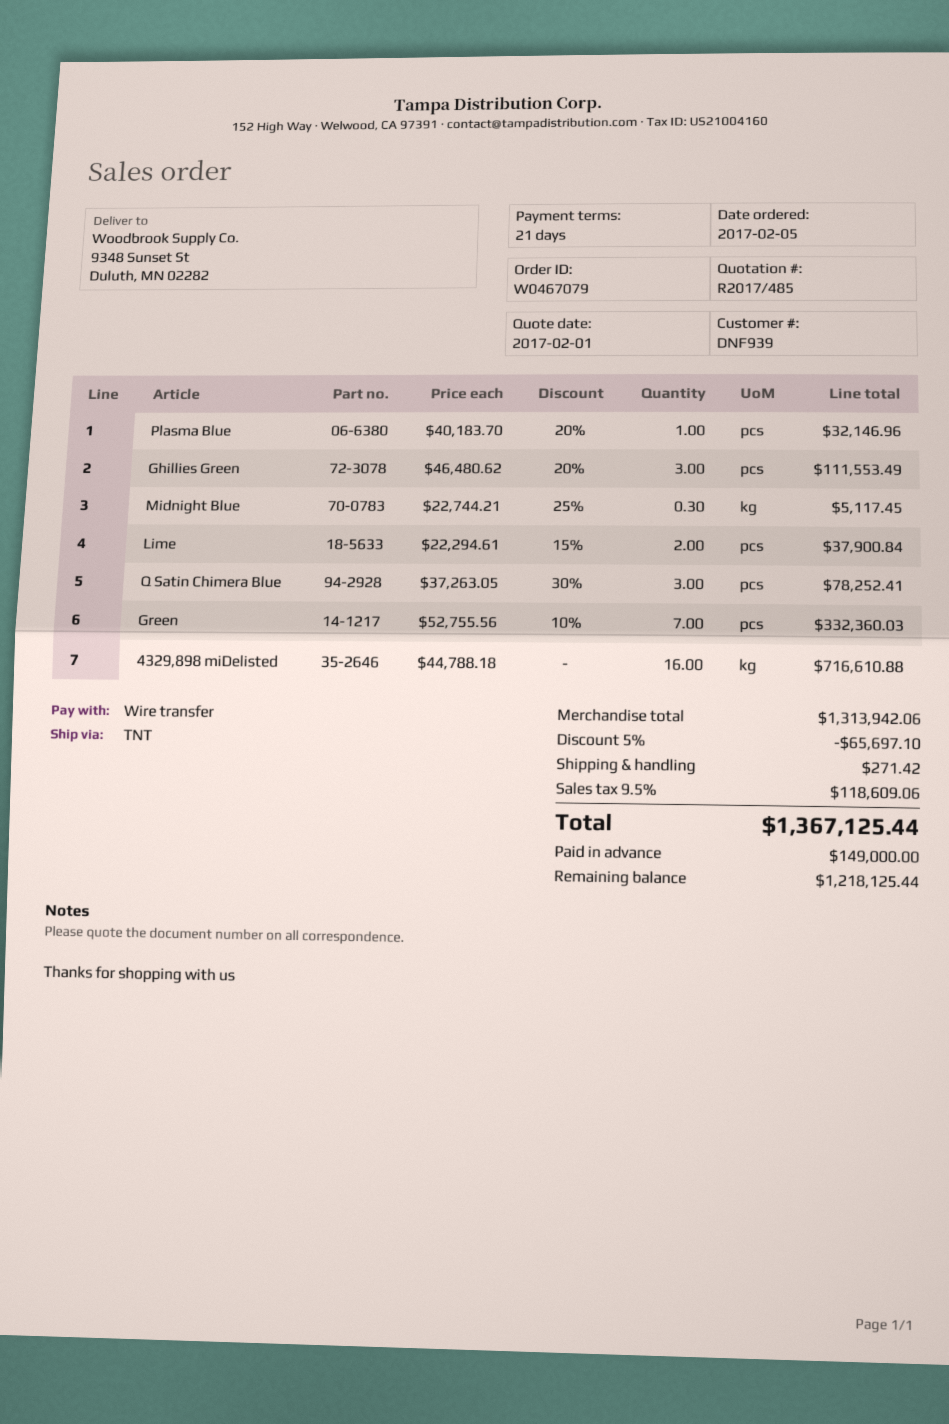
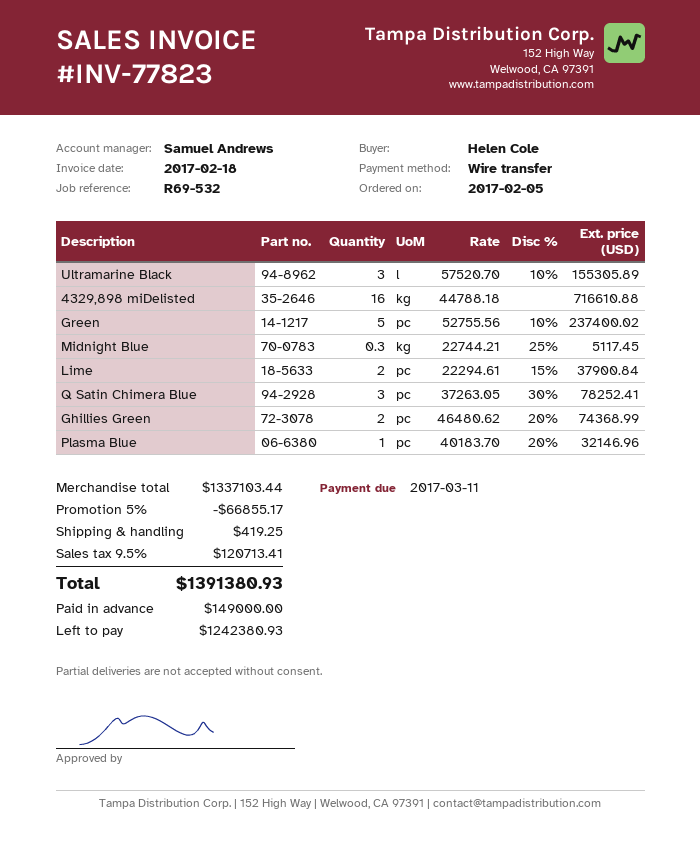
Ghillies Green: 3 x 46480.62 - 20% = 111553.49 -> 2 x 46480.62 - 20% = 74368.99
Green: 7 x 52755.56 - 10% = 332360.03 -> 5 x 52755.56 - 10% = 237400.02
Ultramarine Black: none -> 3 x 57520.70 - 10% = 155305.89
subtotal: 1313942.06 -> 1337103.44
discount: 5% = 65697.10 -> 5% = 66855.17
shipping: 271.42 -> 419.25
tax: 9.5% = 118609.06 -> 9.5% = 120713.41
total: 1367125.44 -> 1391380.93
balance: 1218125.44 -> 1242380.93

